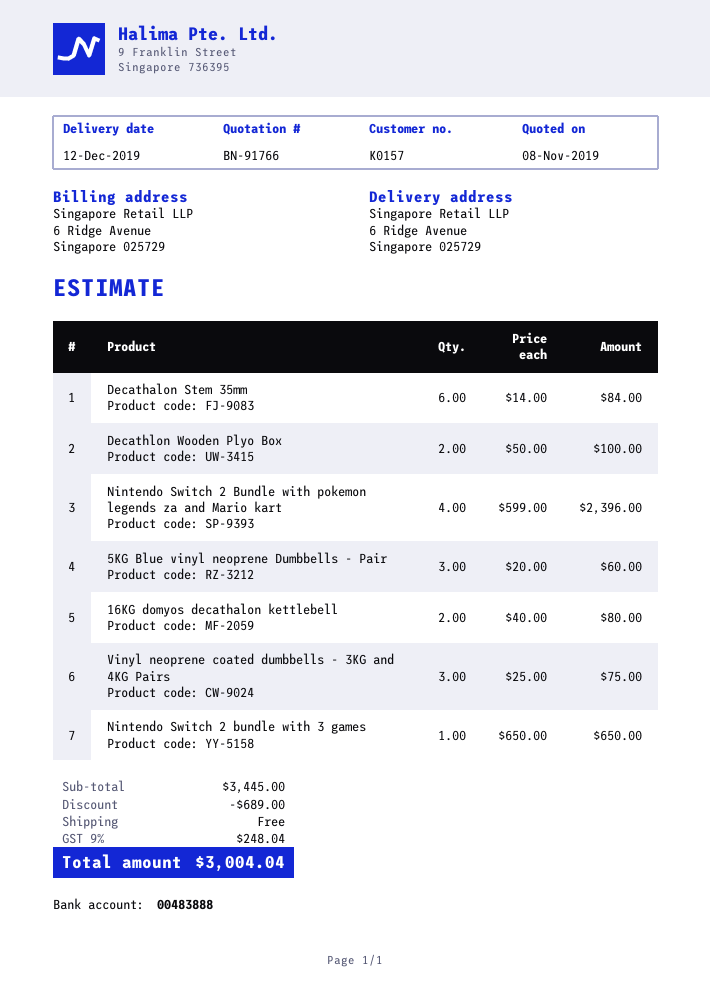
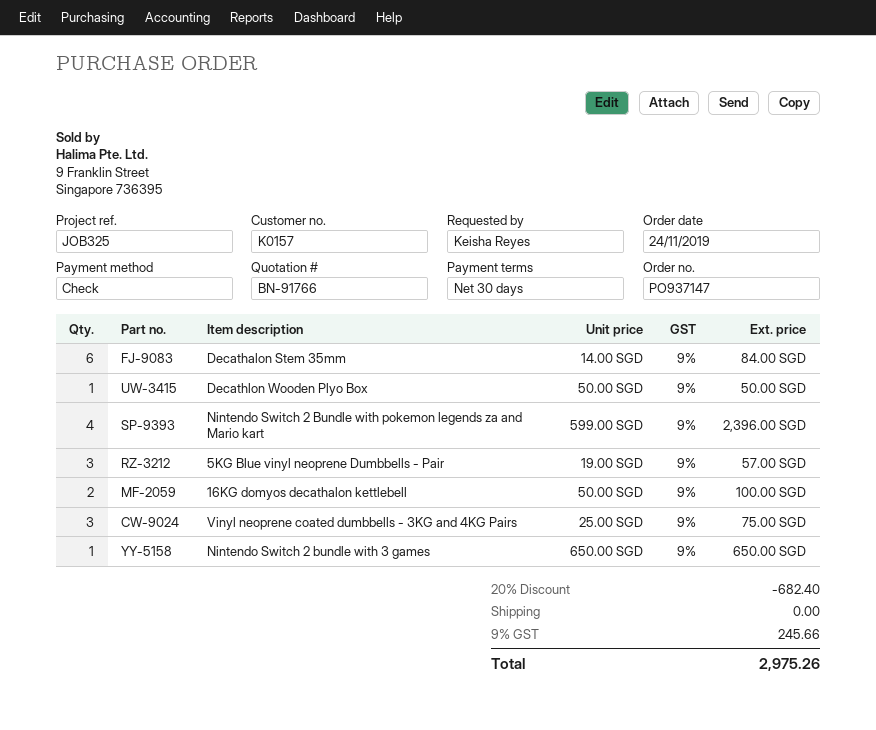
Decathlon Wooden Plyo Box: 2 x 50.00 = 100.00 -> 1 x 50.00 = 50.00
5KG Blue vinyl neoprene Dumbbells - Pair: 3 x 20.00 = 60.00 -> 3 x 19.00 = 57.00
16KG domyos decathalon kettlebell: 2 x 40.00 = 80.00 -> 2 x 50.00 = 100.00
discount: 689.00 -> 682.40
tax: 9% = 248.04 -> 9% = 245.66
total: 3004.04 -> 2975.26

